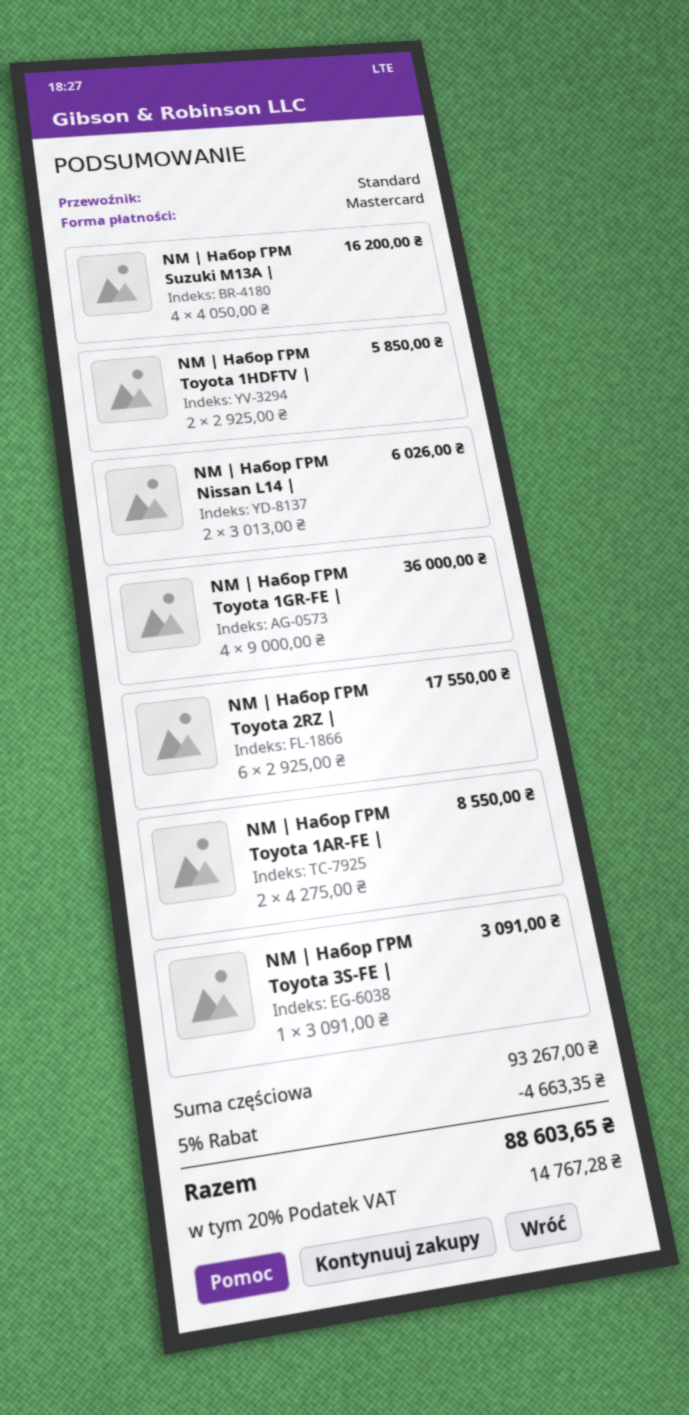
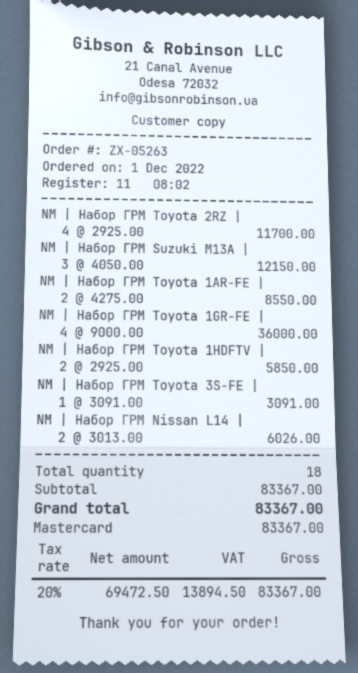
NM | Набор ГРМ Suzuki M13A |: 4 x 4050.00 = 16200.00 -> 3 x 4050.00 = 12150.00
NM | Набор ГРМ Toyota 2RZ |: 6 x 2925.00 = 17550.00 -> 4 x 2925.00 = 11700.00
subtotal: 93267.00 -> 83367.00
discount: 5% = 4663.35 -> none
tax: 20% = 14767.28 -> 20% = 13894.50
total: 88603.65 -> 83367.00

